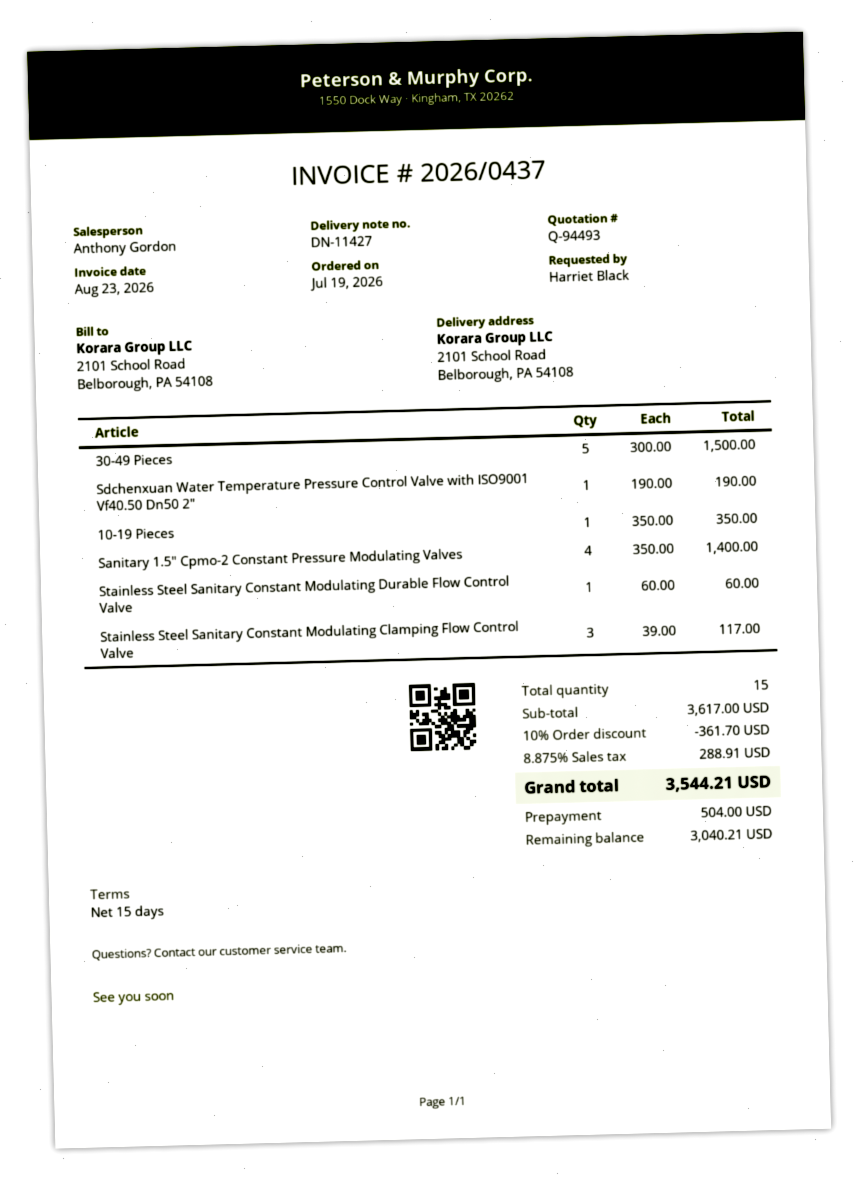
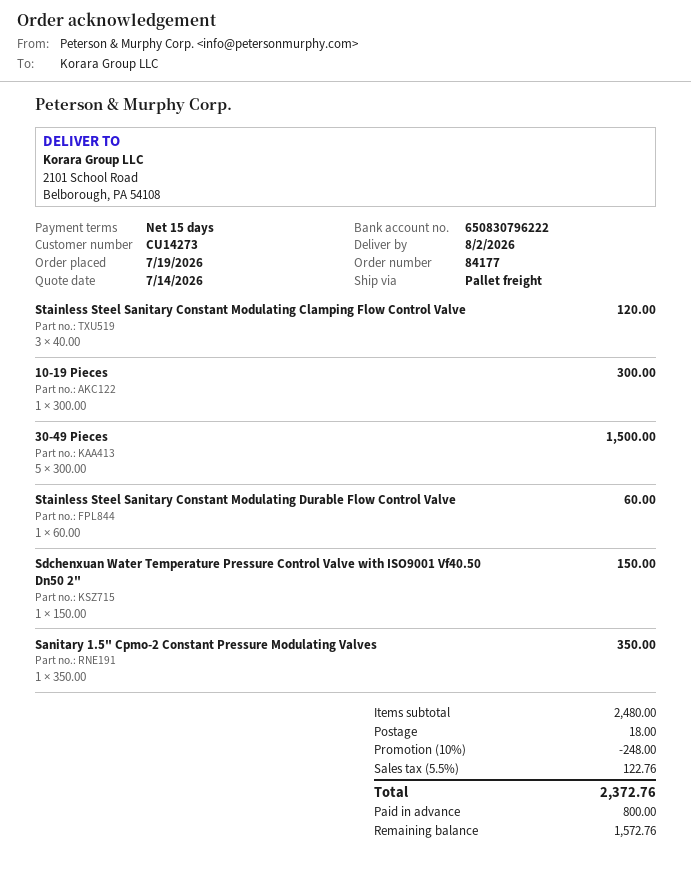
Sdchenxuan Water Temperature Pressure Control Valve with ISO9001 Vf40.50 Dn50 2": 1 x 190.00 = 190.00 -> 1 x 150.00 = 150.00
10-19 Pieces: 1 x 350.00 = 350.00 -> 1 x 300.00 = 300.00
Sanitary 1.5" Cpmo-2 Constant Pressure Modulating Valves: 4 x 350.00 = 1400.00 -> 1 x 350.00 = 350.00
Stainless Steel Sanitary Constant Modulating Clamping Flow Control Valve: 3 x 39.00 = 117.00 -> 3 x 40.00 = 120.00
subtotal: 3617.00 -> 2480.00
discount: 10% = 361.70 -> 10% = 248.00
shipping: none -> 18.00
tax: 8.875% = 288.91 -> 5.5% = 122.76
total: 3544.21 -> 2372.76
deposit: 504.00 -> 800.00
balance: 3040.21 -> 1572.76

